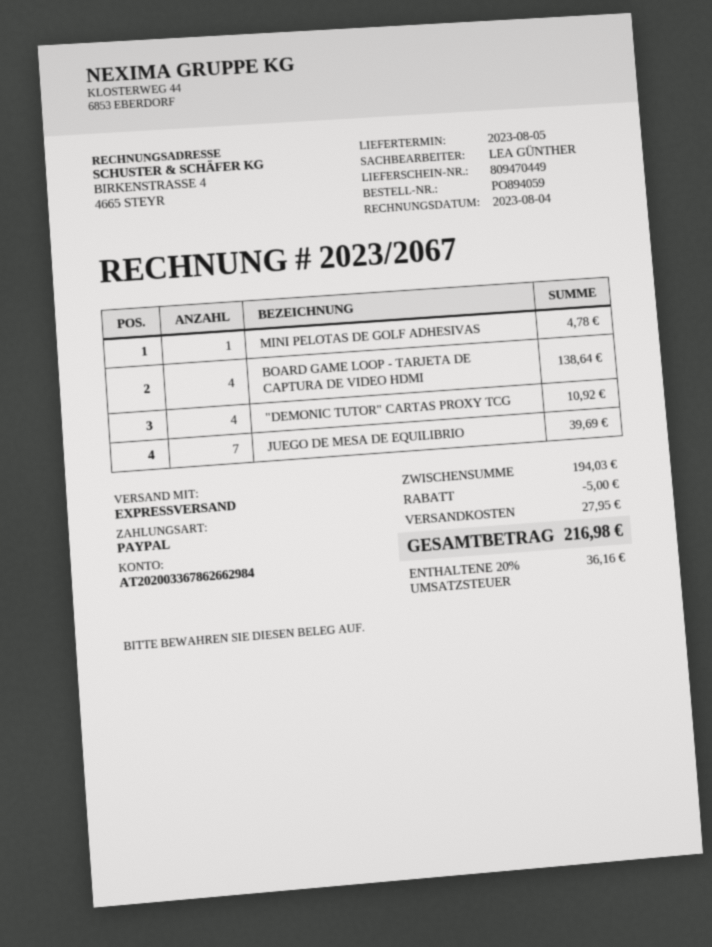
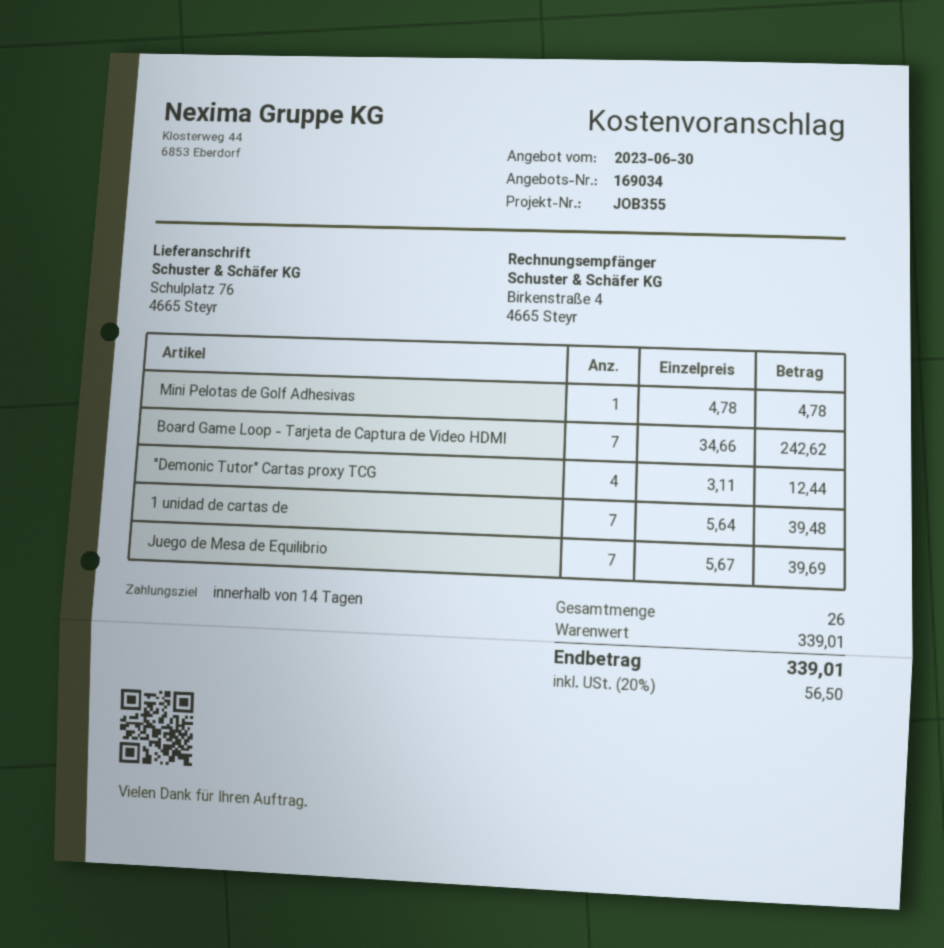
BOARD GAME LOOP - TARJETA DE CAPTURA DE VIDEO HDMI: 4 for 138.64 -> 7 for 242.62
"DEMONIC TUTOR" CARTAS PROXY TCG: 4 for 10.92 -> 4 for 12.44
1 unidad de cartas de: none -> 7 for 39.48
subtotal: 194.03 -> 339.01
discount: 5.00 -> none
shipping: 27.95 -> none
tax: 20% = 36.16 -> 20% = 56.50
total: 216.98 -> 339.01

